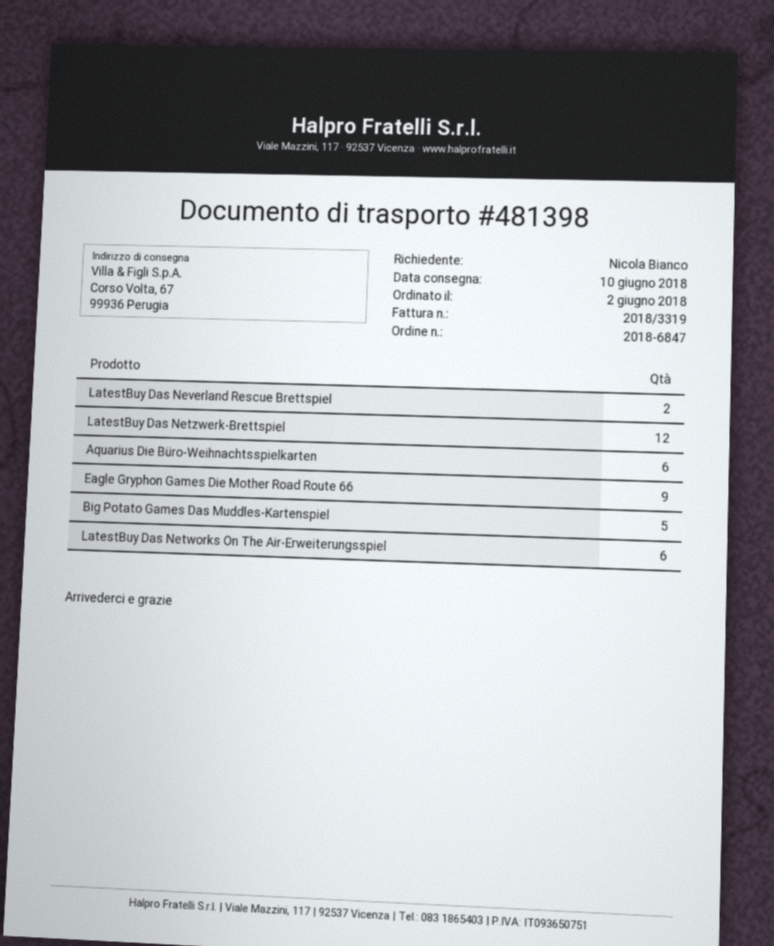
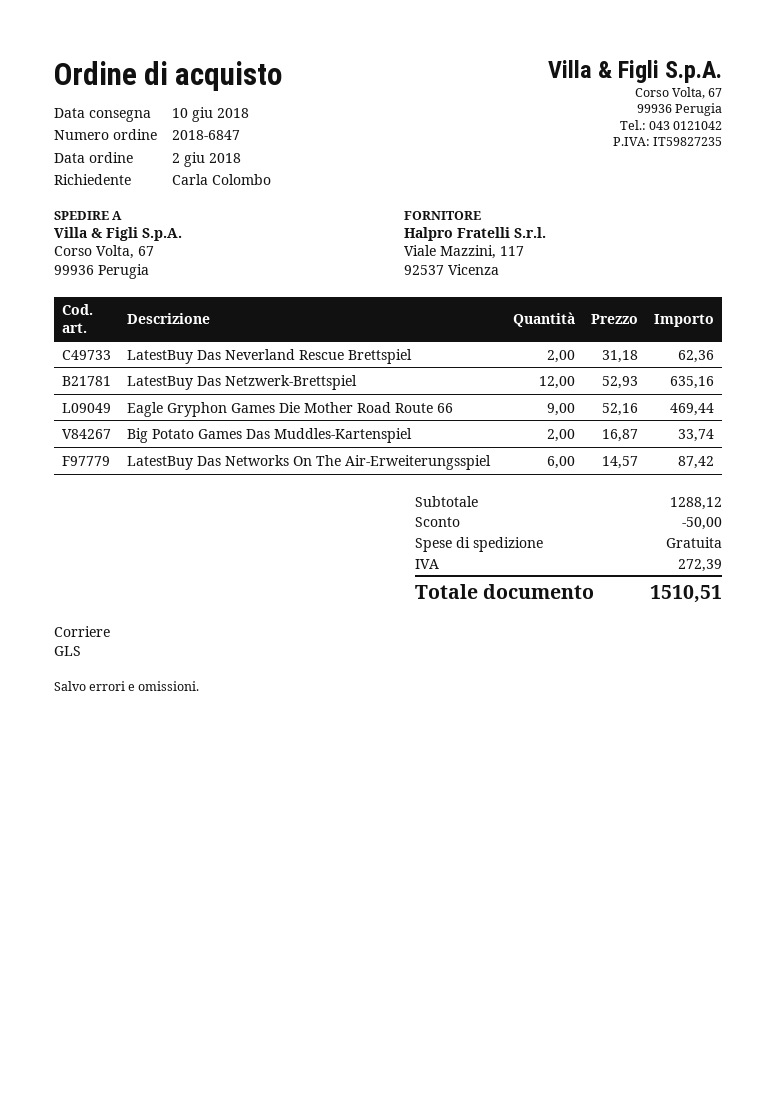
ordered by: Nicola Bianco -> Carla Colombo
Aquarius Die Büro-Weihnachtsspielkarten: 6 -> none
Big Potato Games Das Muddles-Kartenspiel: 5 -> 2

